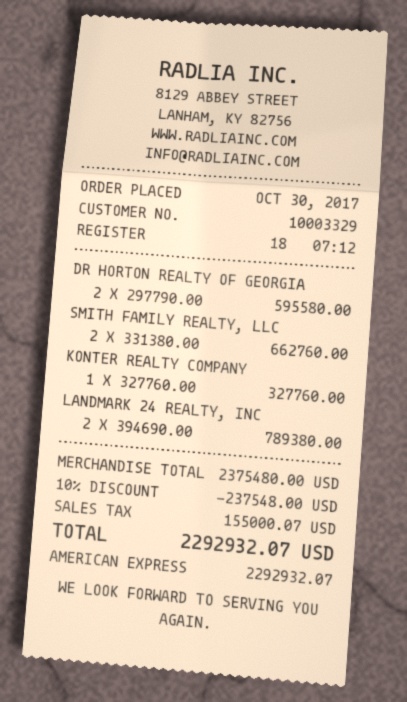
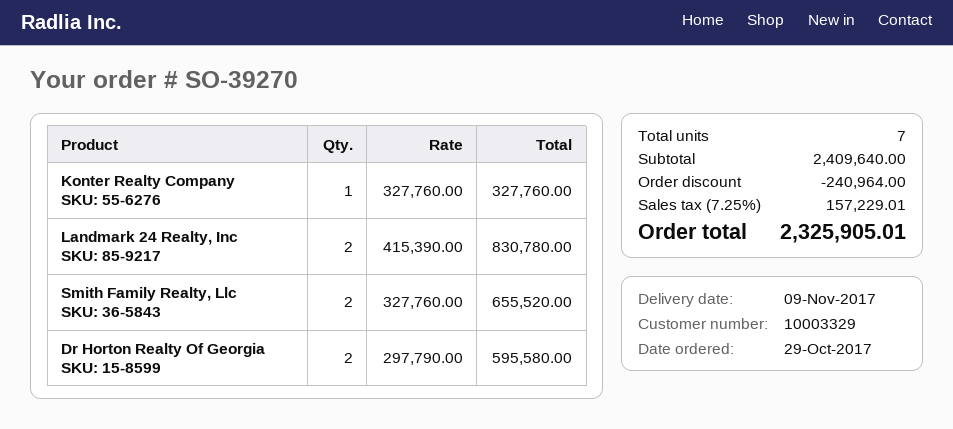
order date: 2017-10-30 -> 2017-10-29
SMITH FAMILY REALTY, LLC: 2 x 331380.00 = 662760.00 -> 2 x 327760.00 = 655520.00
LANDMARK 24 REALTY, INC: 2 x 394690.00 = 789380.00 -> 2 x 415390.00 = 830780.00
subtotal: 2375480.00 -> 2409640.00
discount: 237548.00 -> 240964.00
tax: 155000.07 -> 157229.01
total: 2292932.07 -> 2325905.01

